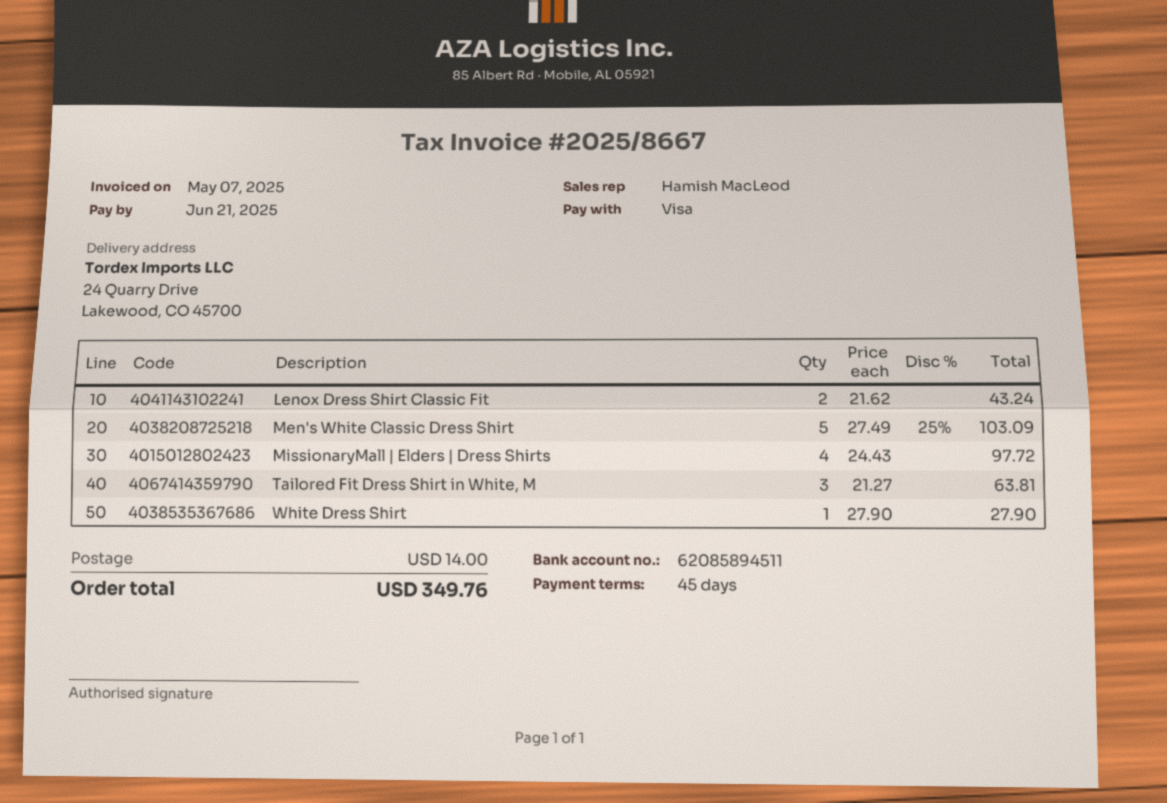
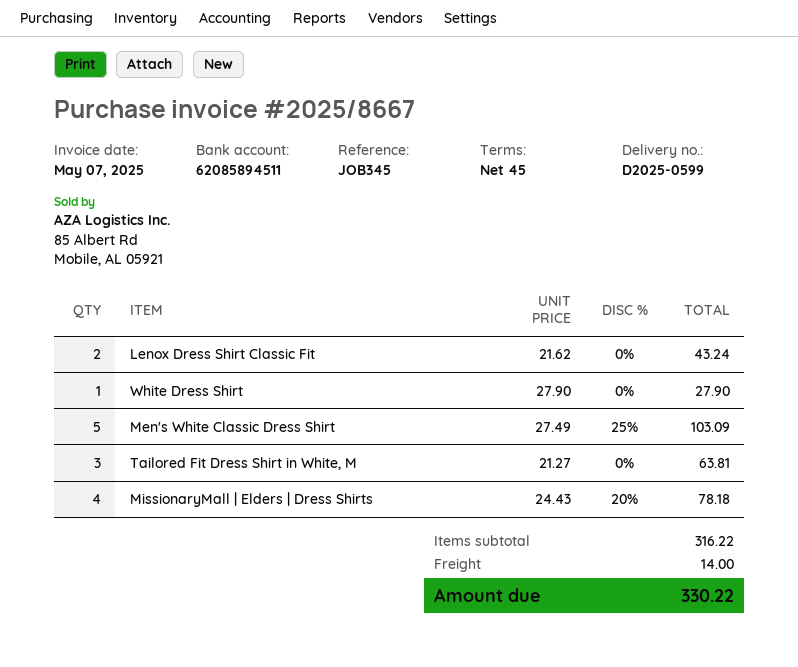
MissionaryMall | Elders | Dress Shirts: 4 x 24.43 = 97.72 -> 4 x 24.43 - 20% = 78.18
total: 349.76 -> 330.22

